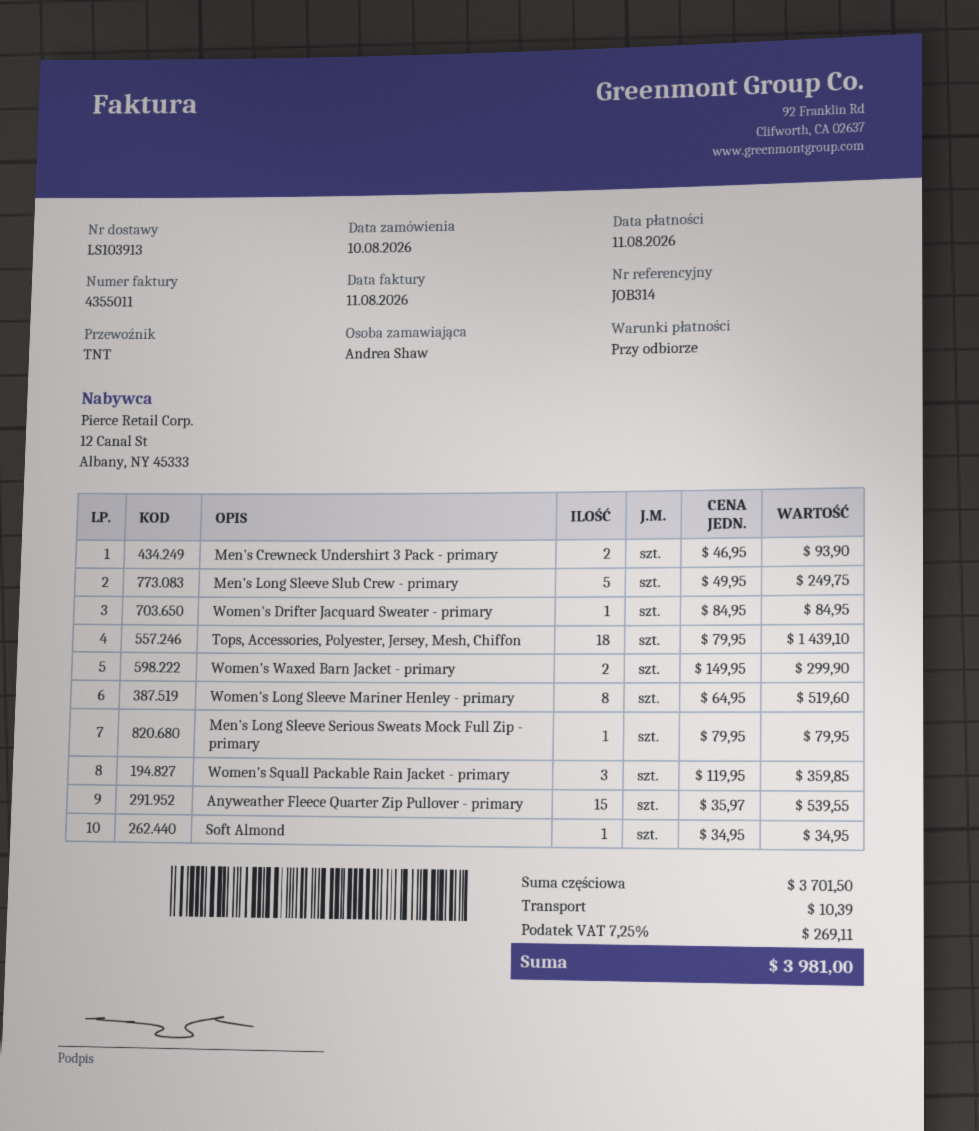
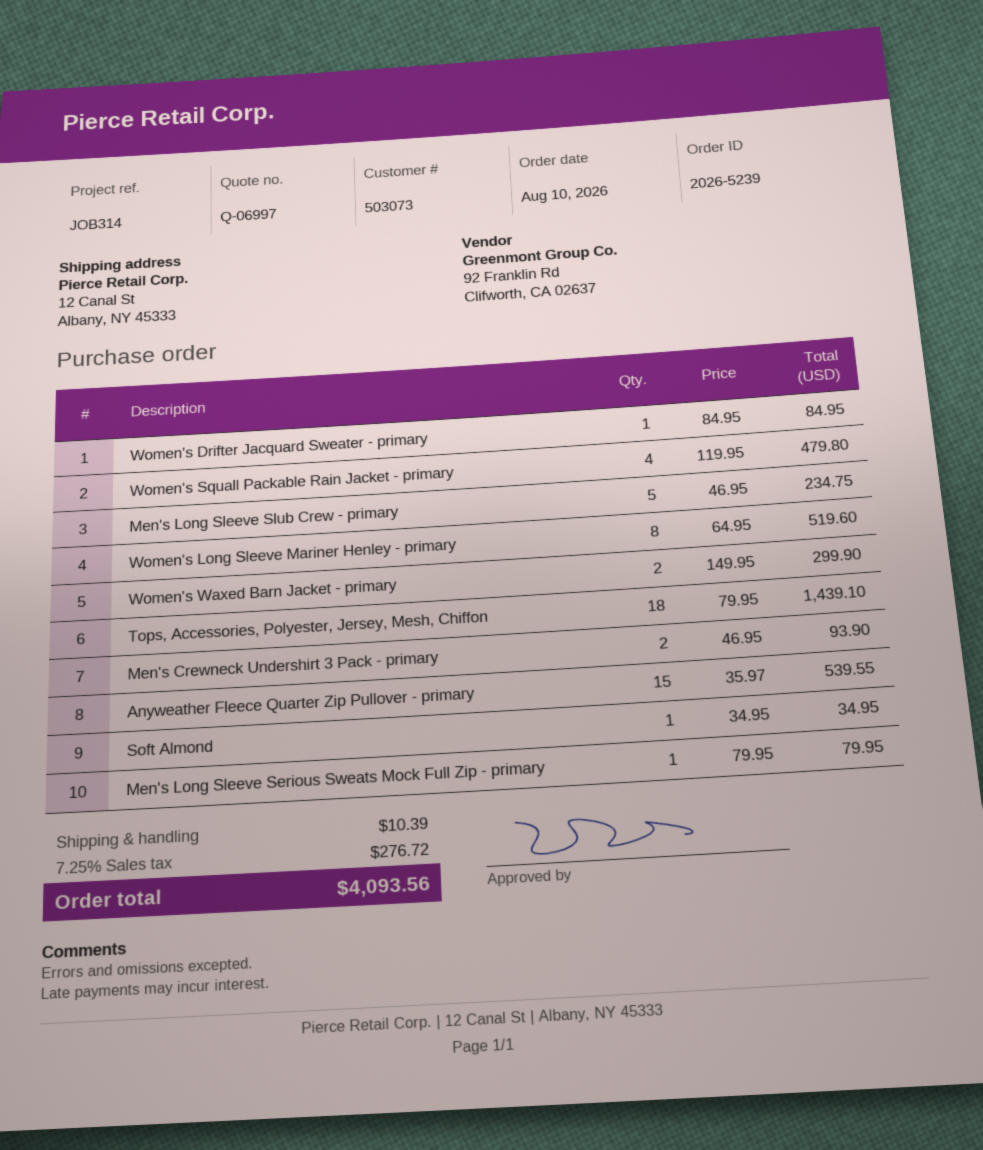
Men's Long Sleeve Slub Crew - primary: 5 x 49.95 = 249.75 -> 5 x 46.95 = 234.75
Women's Squall Packable Rain Jacket - primary: 3 x 119.95 = 359.85 -> 4 x 119.95 = 479.80
tax: 7.25% = 269.11 -> 7.25% = 276.72
total: 3981.00 -> 4093.56

